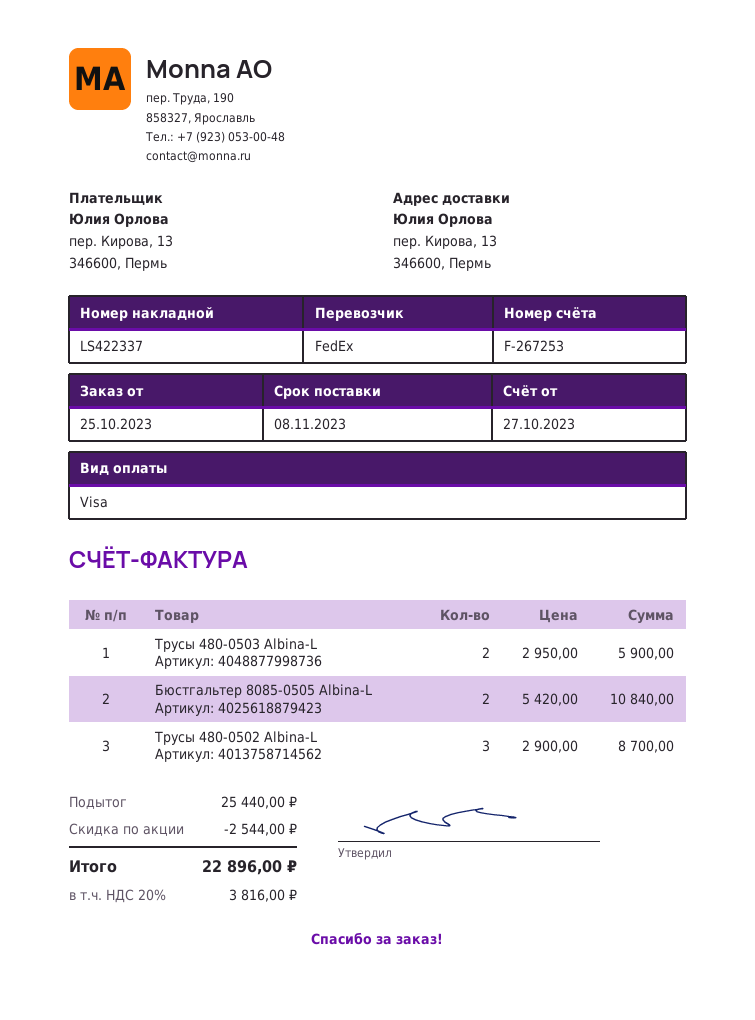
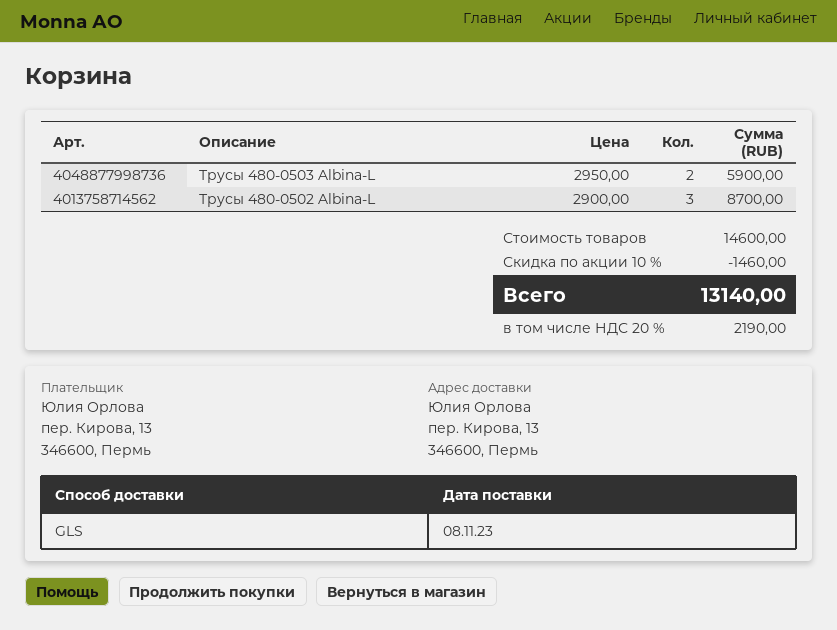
shipping method: FedEx -> GLS
Бюстгальтер 8085-0505 Albina-L: 2 x 5420.00 = 10840.00 -> none
subtotal: 25440.00 -> 14600.00
discount: 2544.00 -> 1460.00
tax: 20% = 3816.00 -> 20% = 2190.00
total: 22896.00 -> 13140.00

